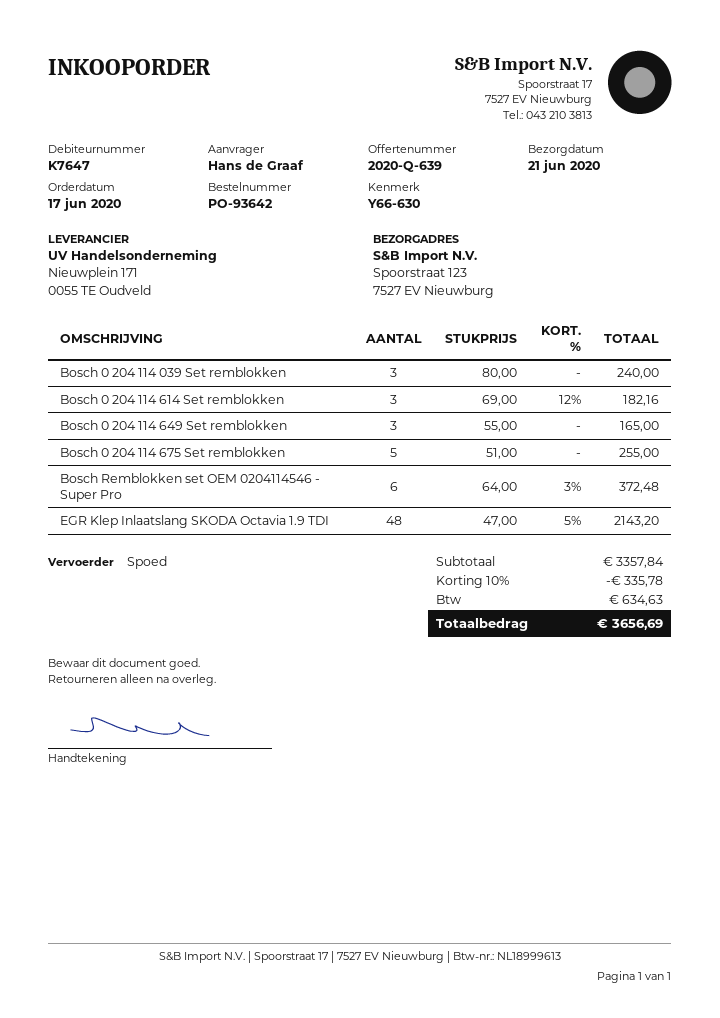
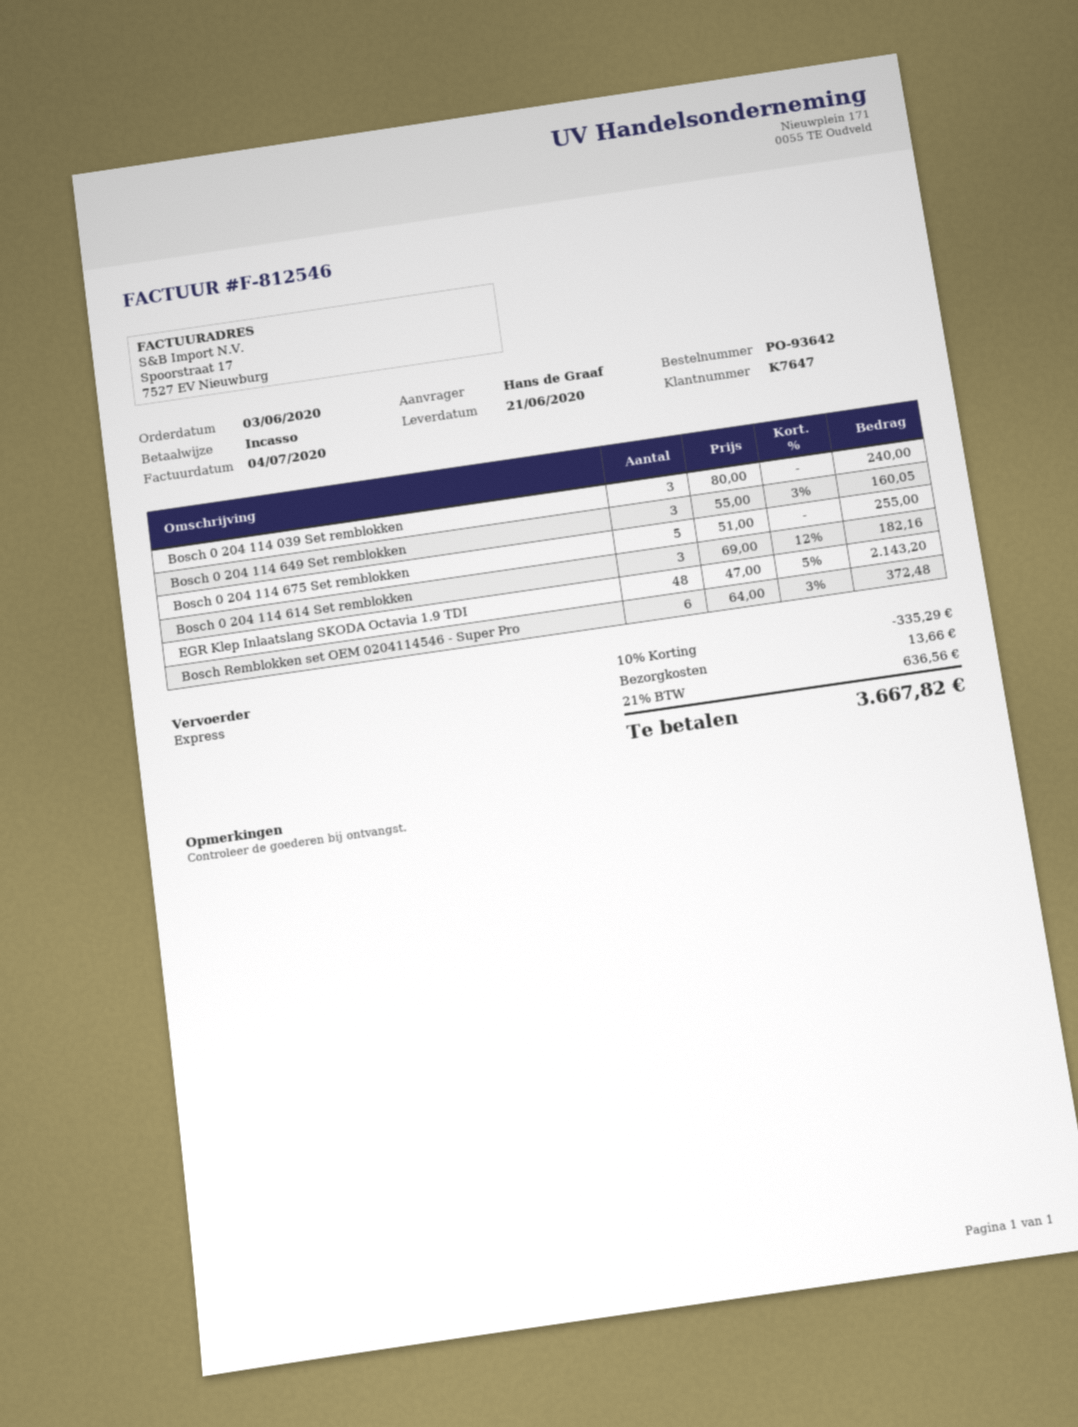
order date: 2020-06-17 -> 2020-06-03
Bosch 0 204 114 649 Set remblokken: 3 x 55.00 = 165.00 -> 3 x 55.00 - 3% = 160.05
discount: 10% = 335.78 -> 10% = 335.29
shipping: none -> 13.66
tax: 634.63 -> 636.56
total: 3656.69 -> 3667.82

